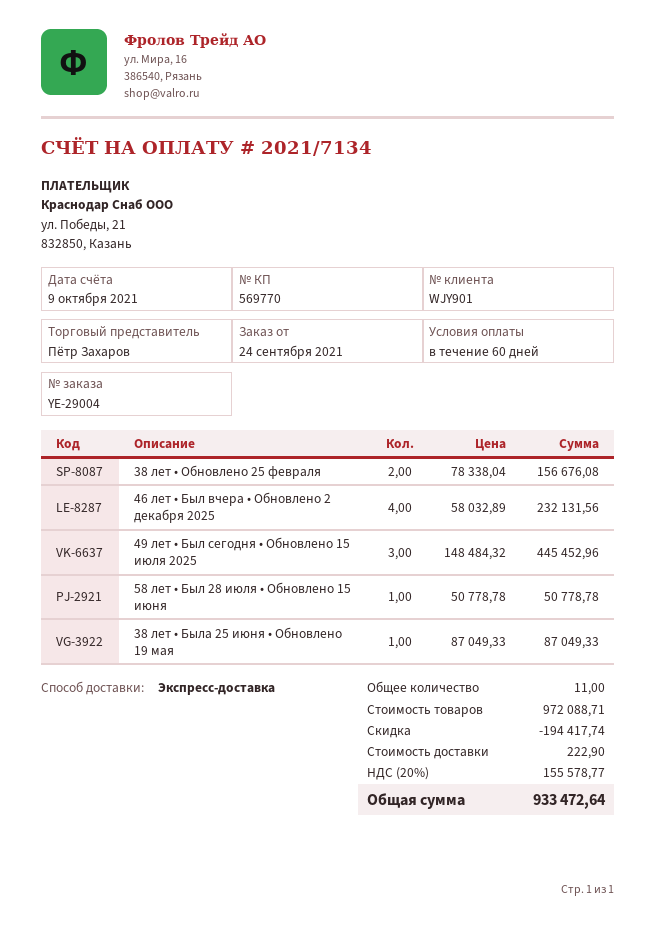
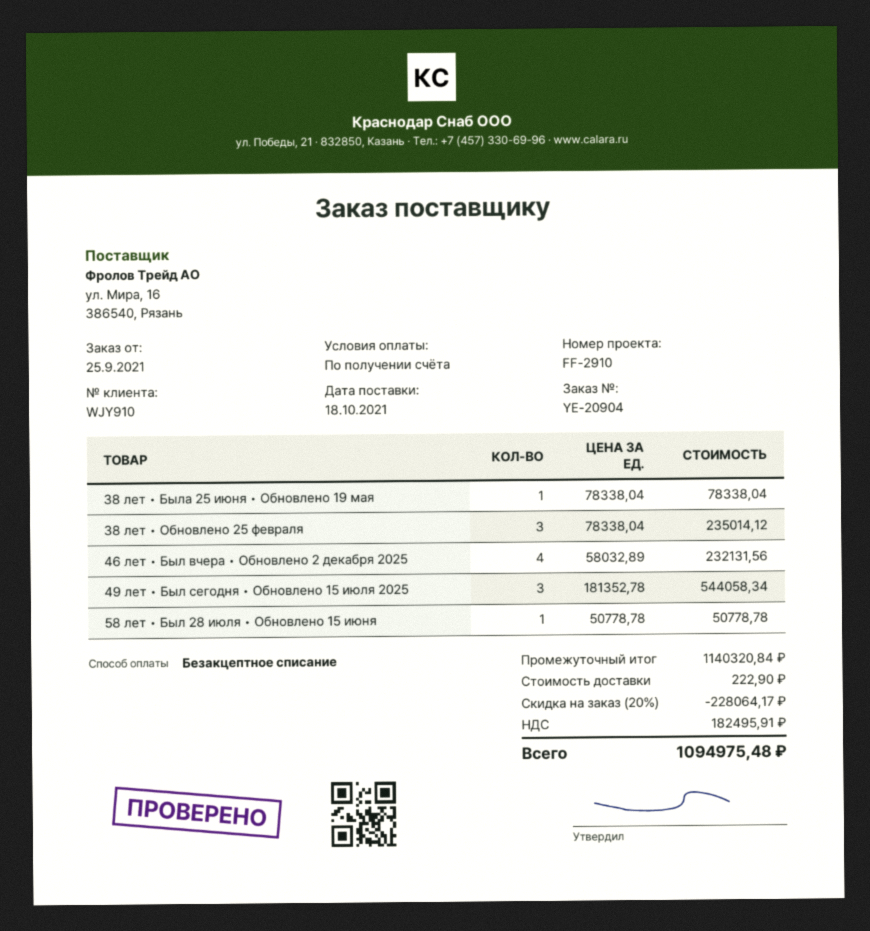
order number: YE-29004 -> YE-20904
order date: 2021-09-24 -> 2021-09-25
payment terms: 60 days -> on receipt
customer number: WJY901 -> WJY910
38 лет • Обновлено 25 февраля: 2 x 78338.04 = 156676.08 -> 3 x 78338.04 = 235014.12
49 лет • Был сегодня • Обновлено 15 июля 2025: 3 x 148484.32 = 445452.96 -> 3 x 181352.78 = 544058.34
38 лет • Была 25 июня • Обновлено 19 мая: 1 x 87049.33 = 87049.33 -> 1 x 78338.04 = 78338.04
subtotal: 972088.71 -> 1140320.84
discount: 194417.74 -> 228064.17
tax: 155578.77 -> 182495.91
total: 933472.64 -> 1094975.48

